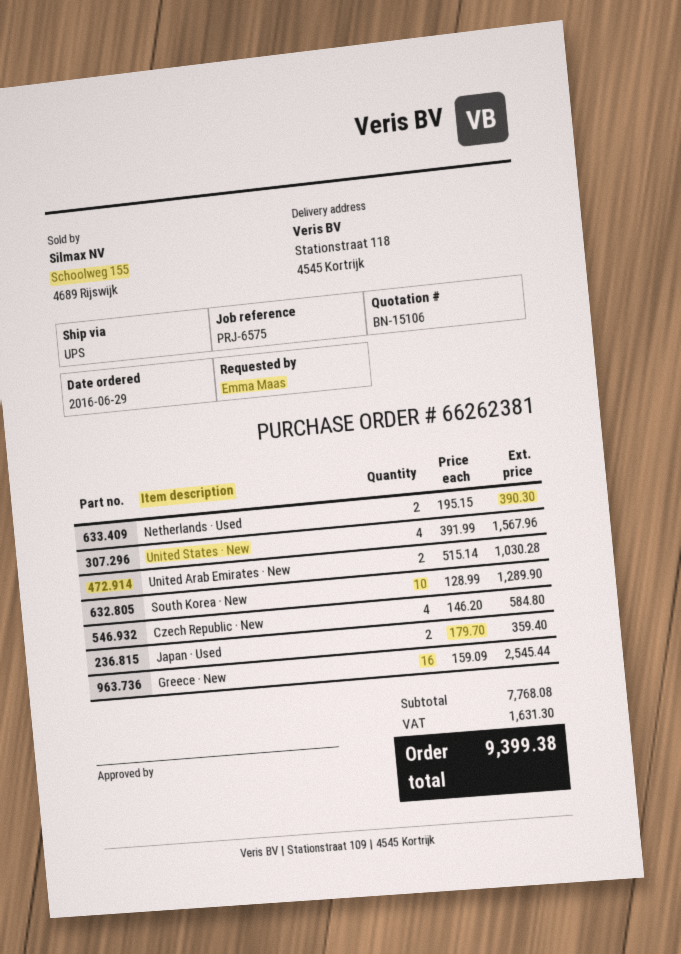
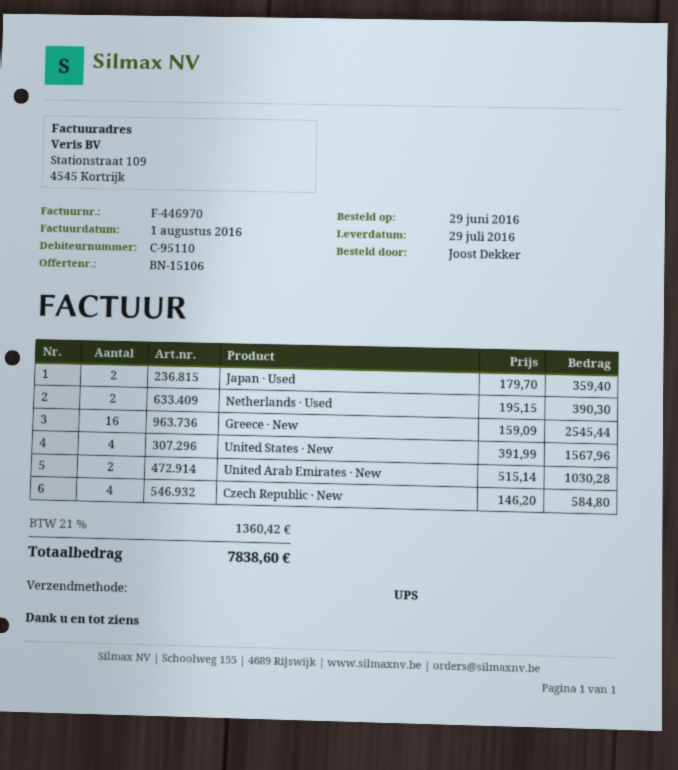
ordered by: Emma Maas -> Joost Dekker
South Korea · New: 10 x 128.99 = 1289.90 -> none
tax: 1631.30 -> 1360.42
total: 9399.38 -> 7838.60

